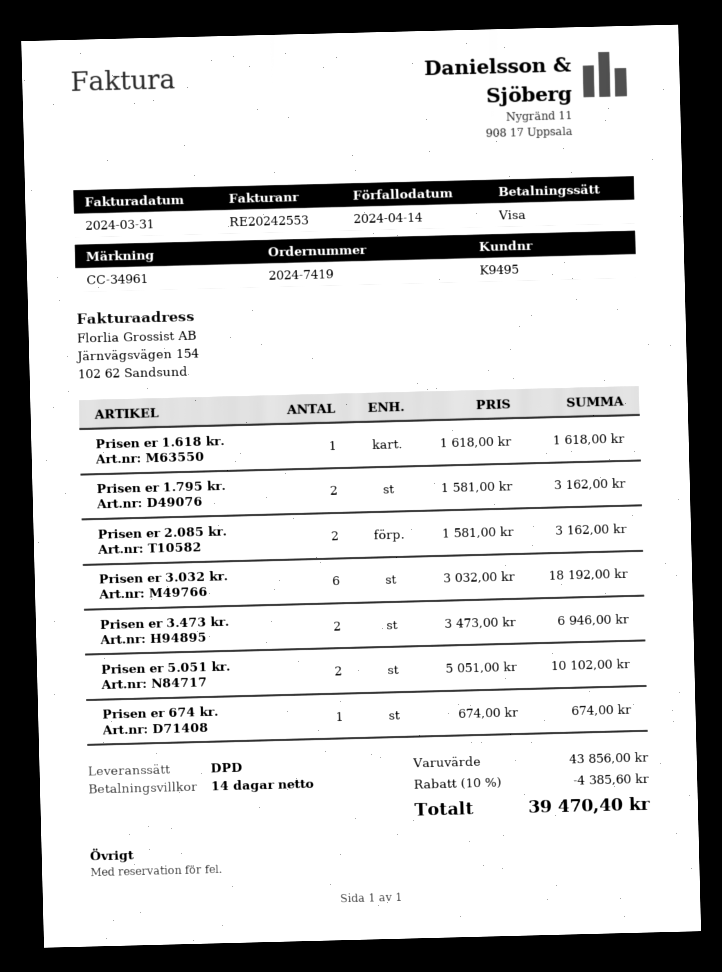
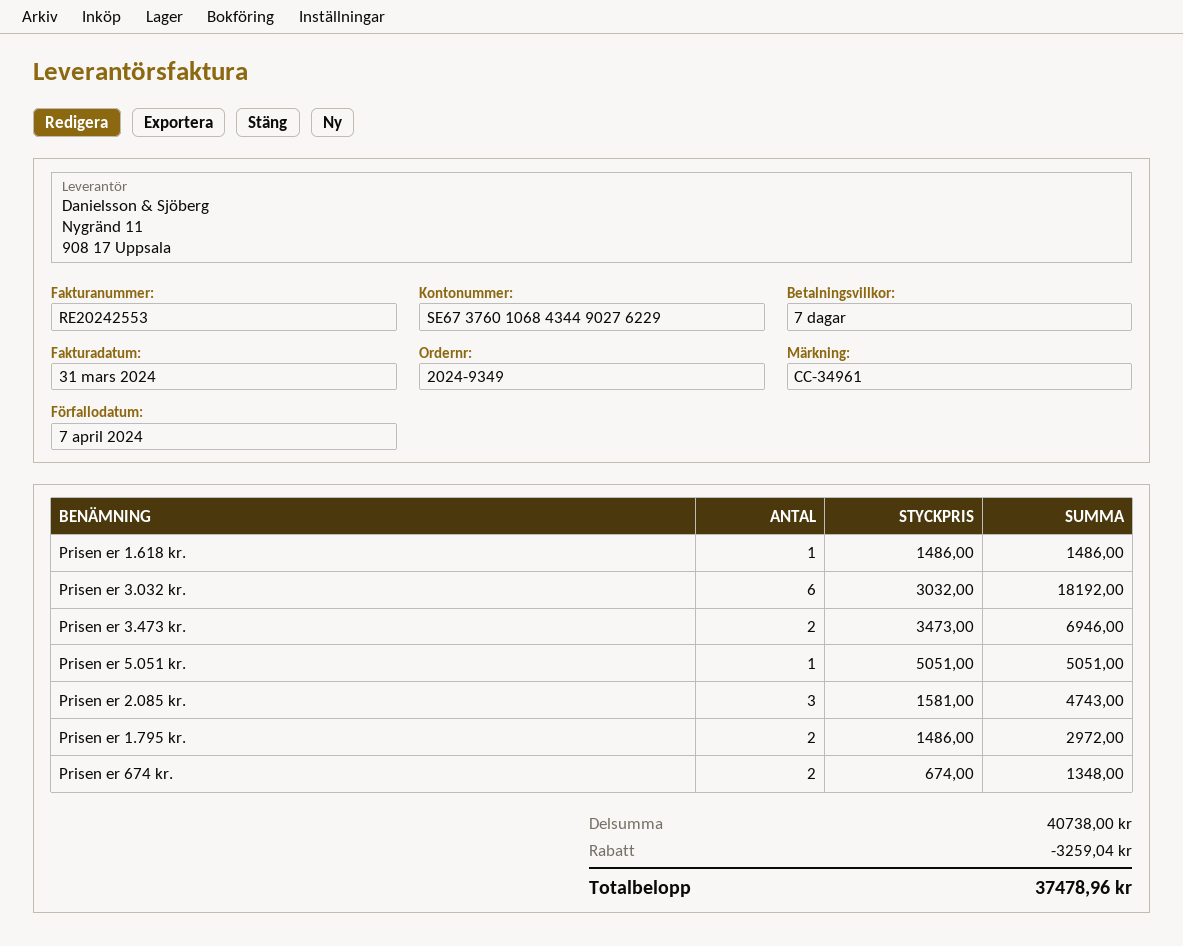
order number: 2024-7419 -> 2024-9349
payment terms: 14 days -> 7 days
due date: 2024-04-14 -> 2024-04-07
Prisen er 1.618 kr.: 1 x 1618.00 = 1618.00 -> 1 x 1486.00 = 1486.00
Prisen er 1.795 kr.: 2 x 1581.00 = 3162.00 -> 2 x 1486.00 = 2972.00
Prisen er 2.085 kr.: 2 x 1581.00 = 3162.00 -> 3 x 1581.00 = 4743.00
Prisen er 5.051 kr.: 2 x 5051.00 = 10102.00 -> 1 x 5051.00 = 5051.00
Prisen er 674 kr.: 1 x 674.00 = 674.00 -> 2 x 674.00 = 1348.00
subtotal: 43856.00 -> 40738.00
discount: 4385.60 -> 3259.04
total: 39470.40 -> 37478.96

